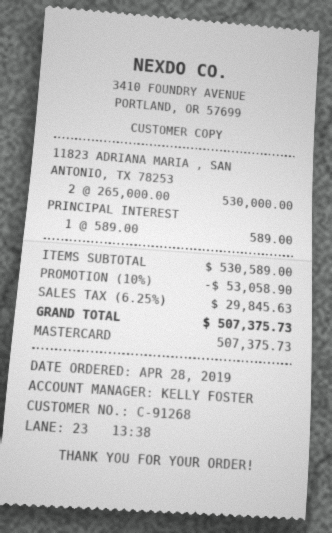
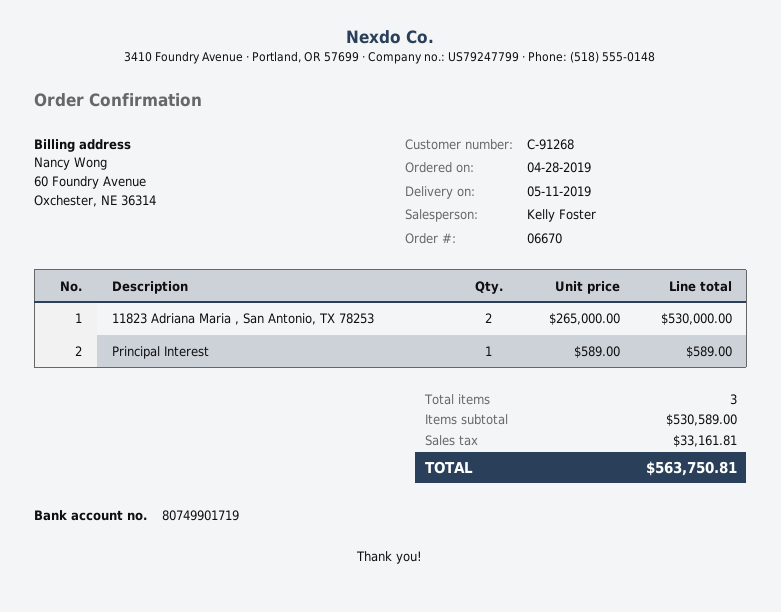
discount: 10% = 53058.90 -> none
tax: 29845.63 -> 33161.81
total: 507375.73 -> 563750.81

